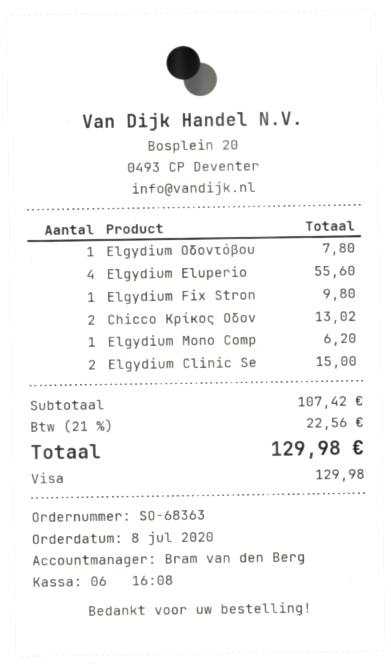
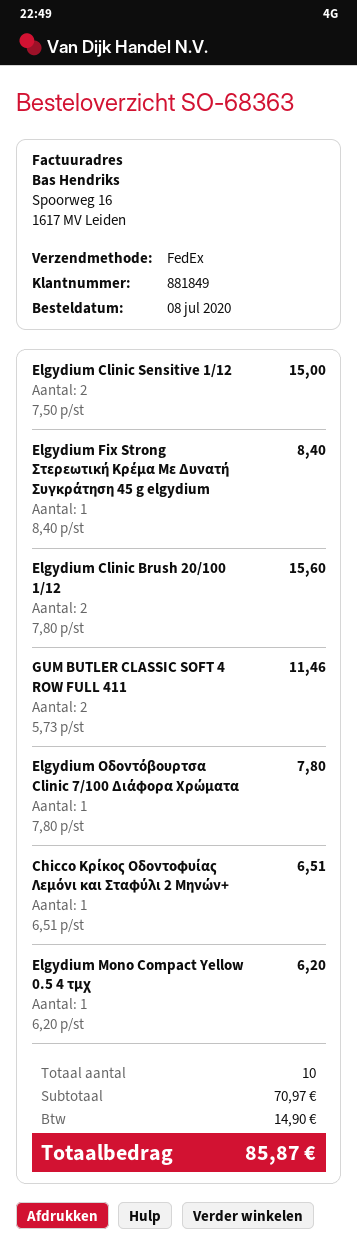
Elgydium Eluperio: 4 for 55.60 -> none
Elgydium Fix Stron: 1 for 9.80 -> 1 for 8.40
Chicco Κρίκος Οδον: 2 for 13.02 -> 1 for 6.51
Elgydium Clinic Brush 20/100 1/12: none -> 2 for 15.60
GUM BUTLER CLASSIC SOFT 4 ROW FULL 411: none -> 2 for 11.46
subtotal: 107.42 -> 70.97
tax: 22.56 -> 14.90
total: 129.98 -> 85.87

